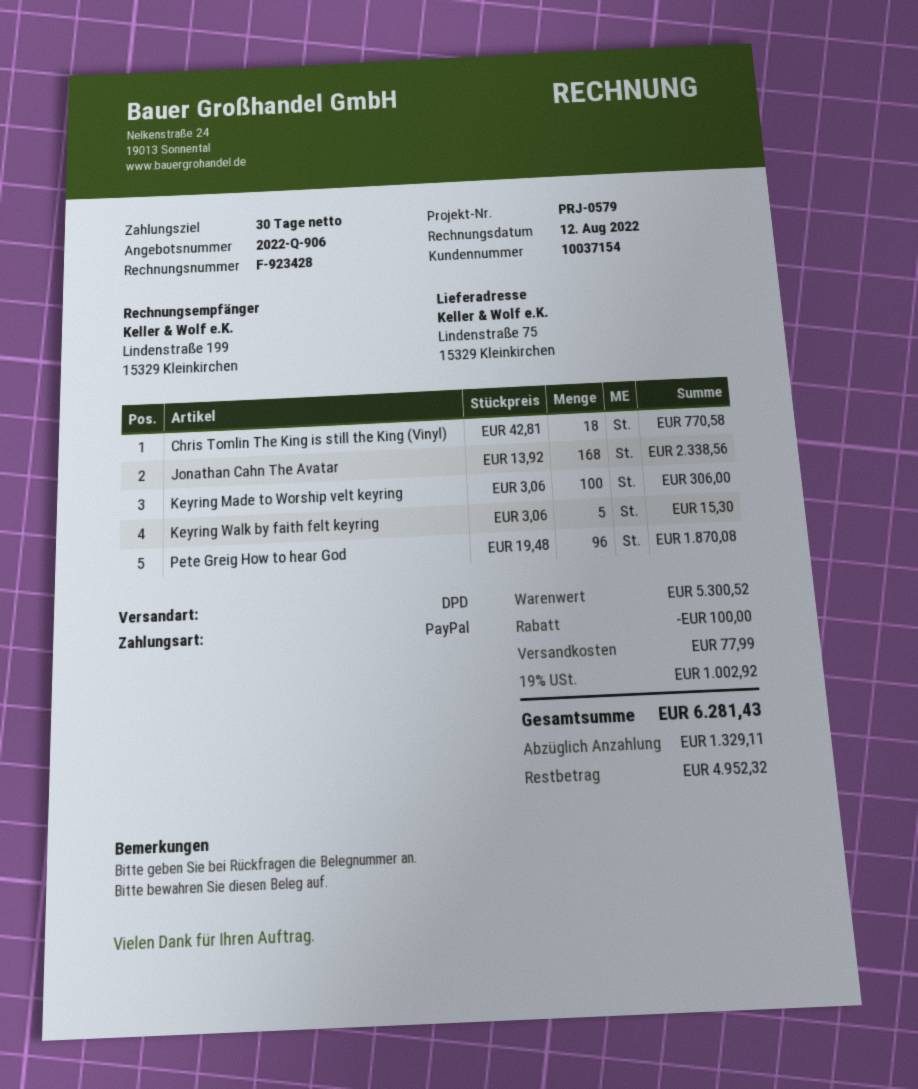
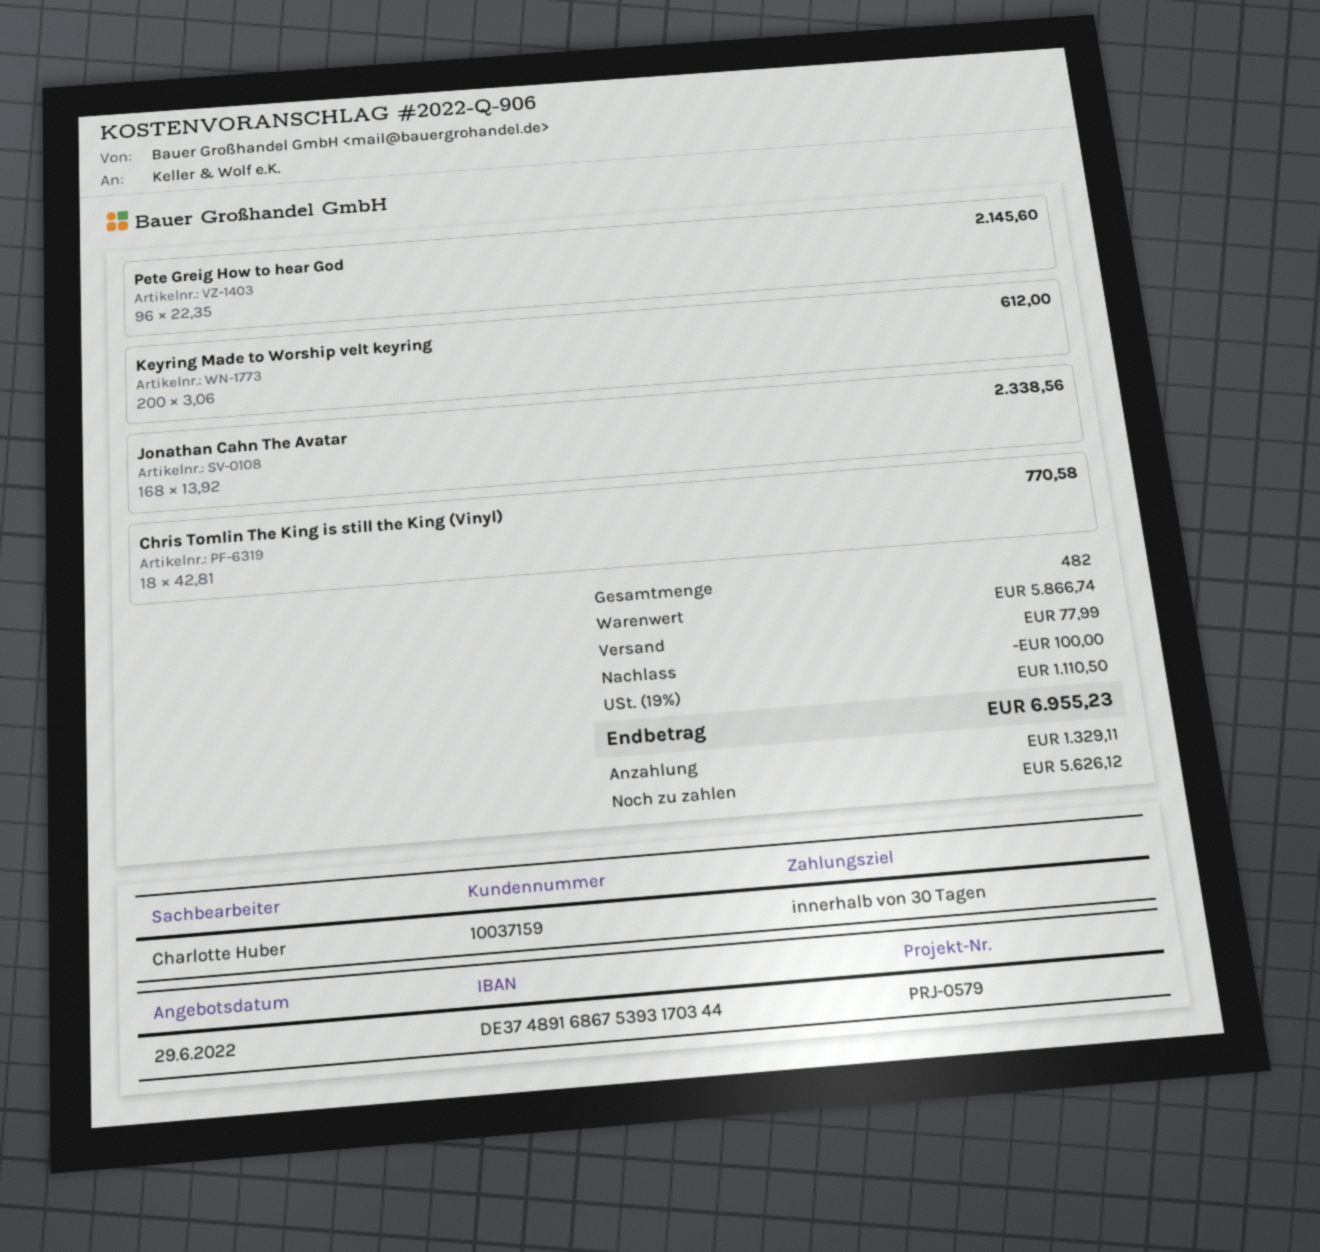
customer number: 10037154 -> 10037159
Keyring Made to Worship velt keyring: 100 x 3.06 = 306.00 -> 200 x 3.06 = 612.00
Keyring Walk by faith felt keyring: 5 x 3.06 = 15.30 -> none
Pete Greig How to hear God: 96 x 19.48 = 1870.08 -> 96 x 22.35 = 2145.60
subtotal: 5300.52 -> 5866.74
tax: 19% = 1002.92 -> 19% = 1110.50
total: 6281.43 -> 6955.23
balance: 4952.32 -> 5626.12

